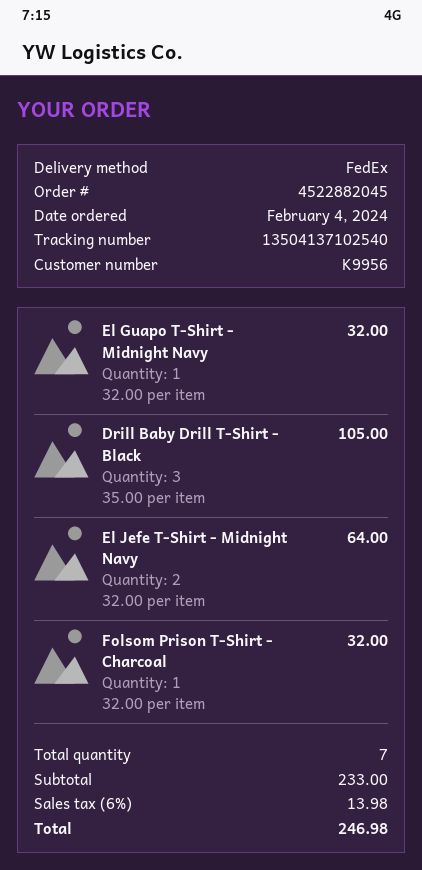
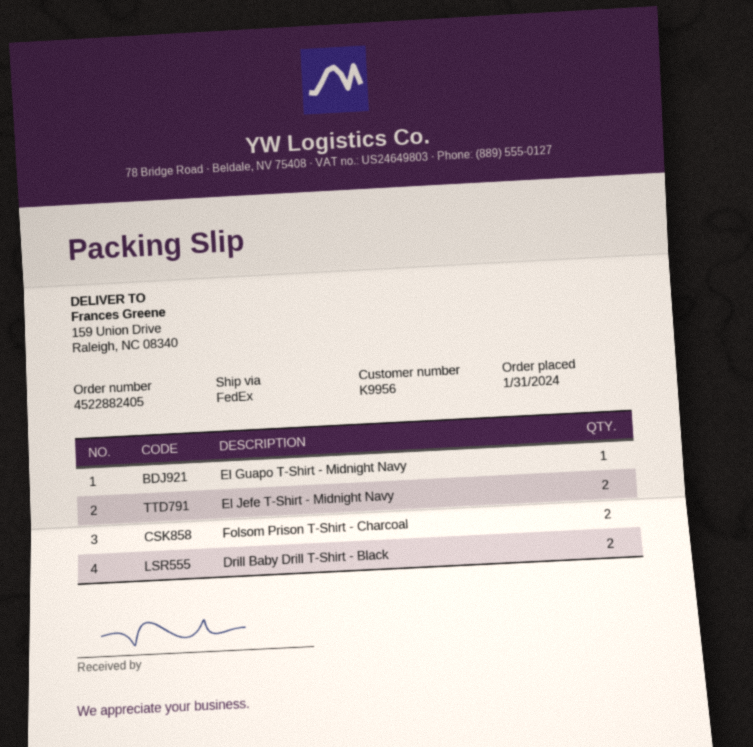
order number: 4522882045 -> 4522882405
order date: 2024-02-04 -> 2024-01-31
Drill Baby Drill T-Shirt - Black: 3 -> 2
Folsom Prison T-Shirt - Charcoal: 1 -> 2

